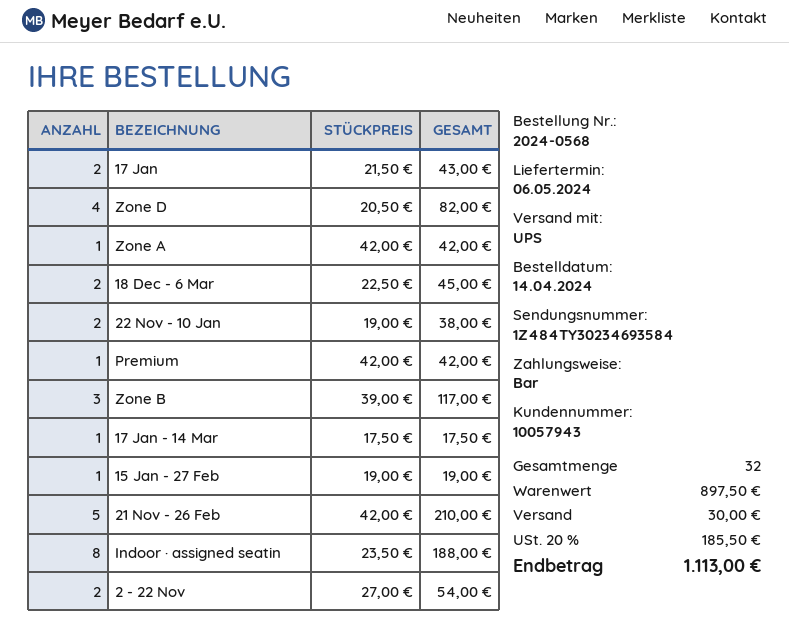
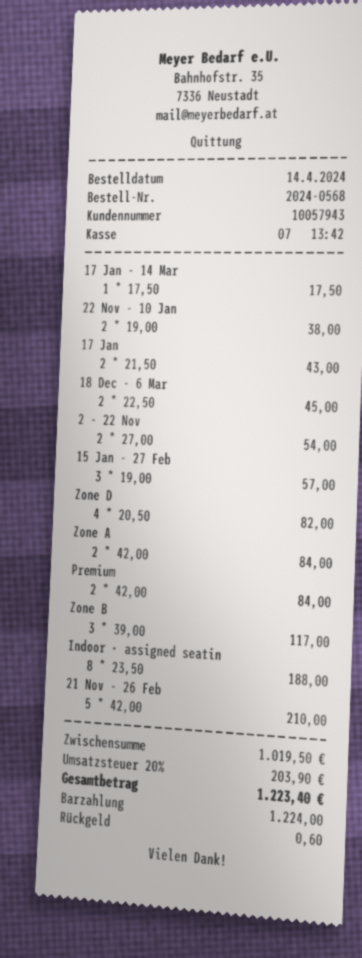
Zone A: 1 x 42.00 = 42.00 -> 2 x 42.00 = 84.00
Premium: 1 x 42.00 = 42.00 -> 2 x 42.00 = 84.00
15 Jan - 27 Feb: 1 x 19.00 = 19.00 -> 3 x 19.00 = 57.00
subtotal: 897.50 -> 1019.50
shipping: 30.00 -> none
tax: 20% = 185.50 -> 20% = 203.90
total: 1113.00 -> 1223.40

